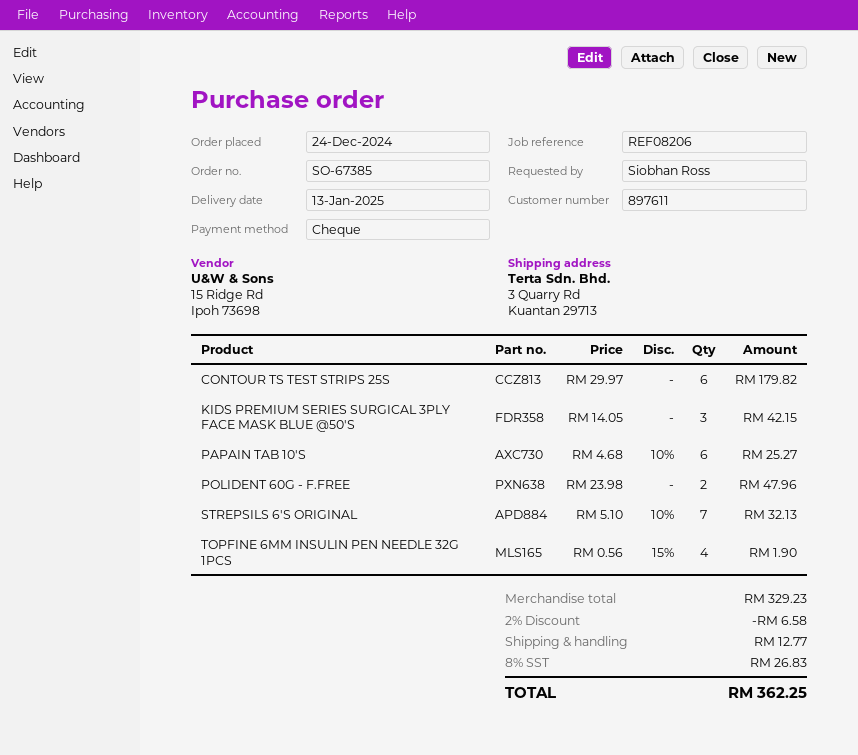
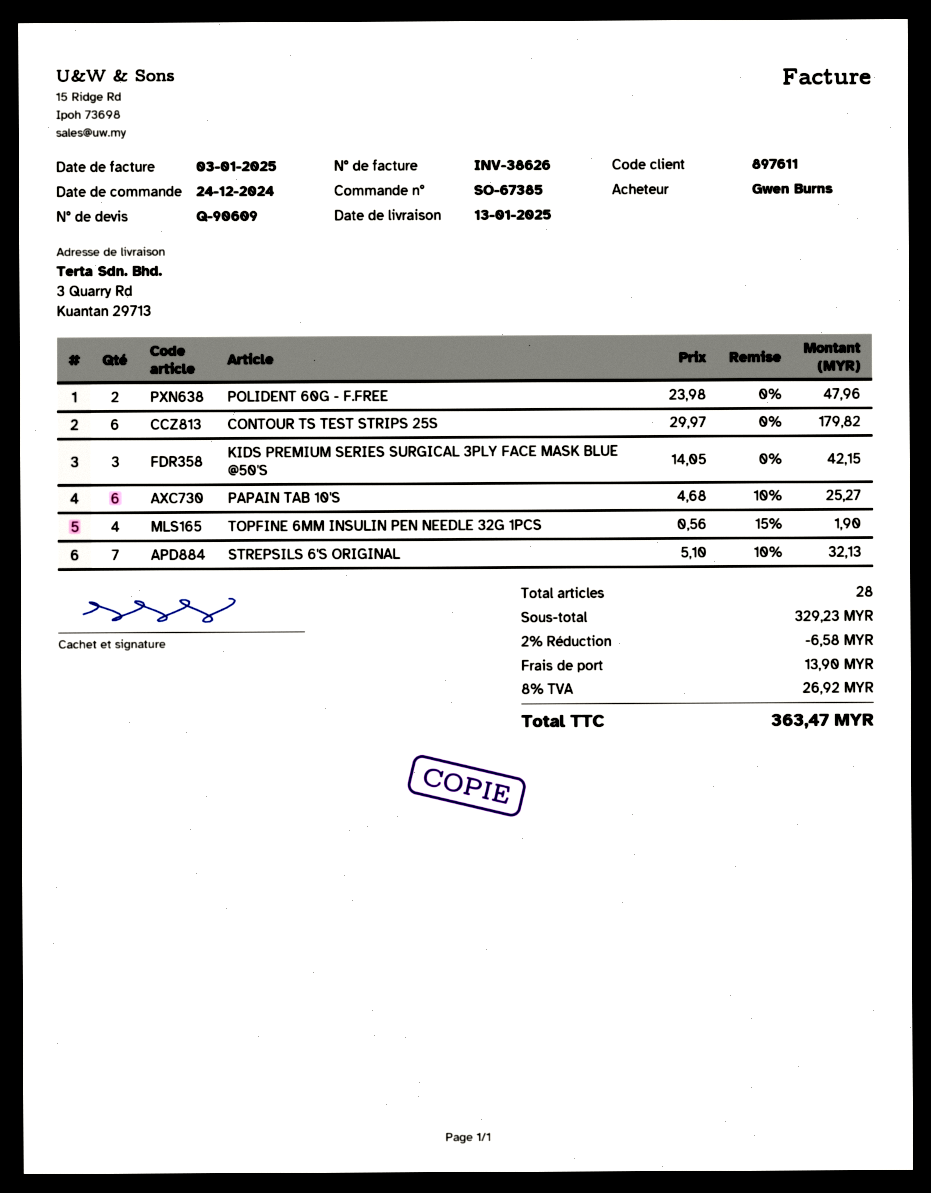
ordered by: Siobhan Ross -> Gwen Burns
shipping: 12.77 -> 13.90
tax: 8% = 26.83 -> 8% = 26.92
total: 362.25 -> 363.47

